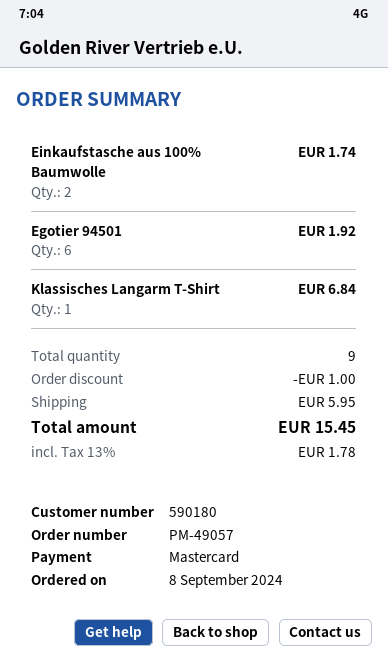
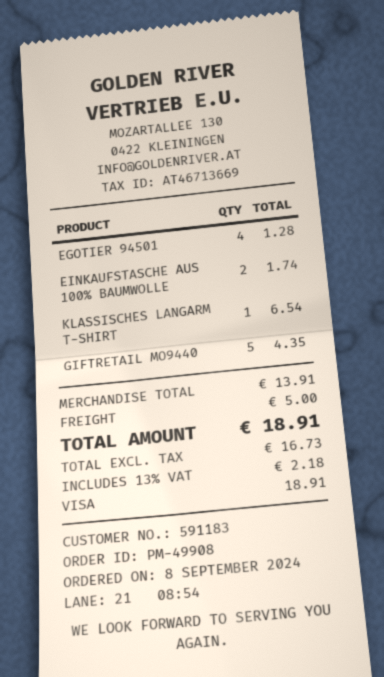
order number: PM-49057 -> PM-49908
customer number: 590180 -> 591183
payment method: Mastercard -> Visa
Egotier 94501: 6 for 1.92 -> 4 for 1.28
Klassisches Langarm T-Shirt: 1 for 6.84 -> 1 for 6.54
GIFTRETAIL MO9440: none -> 5 for 4.35
discount: 1.00 -> none
shipping: 5.95 -> 5.00
tax: 13% = 1.78 -> 13% = 2.18
total: 15.45 -> 18.91

